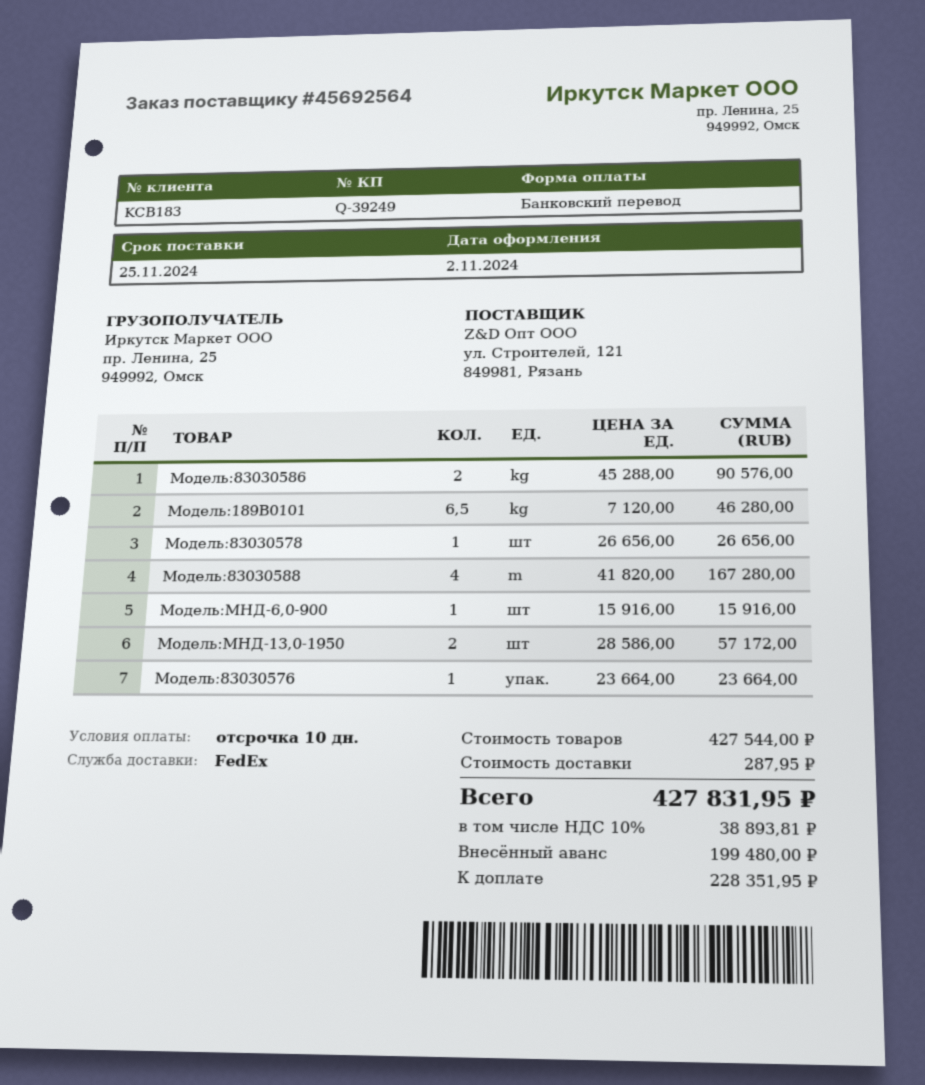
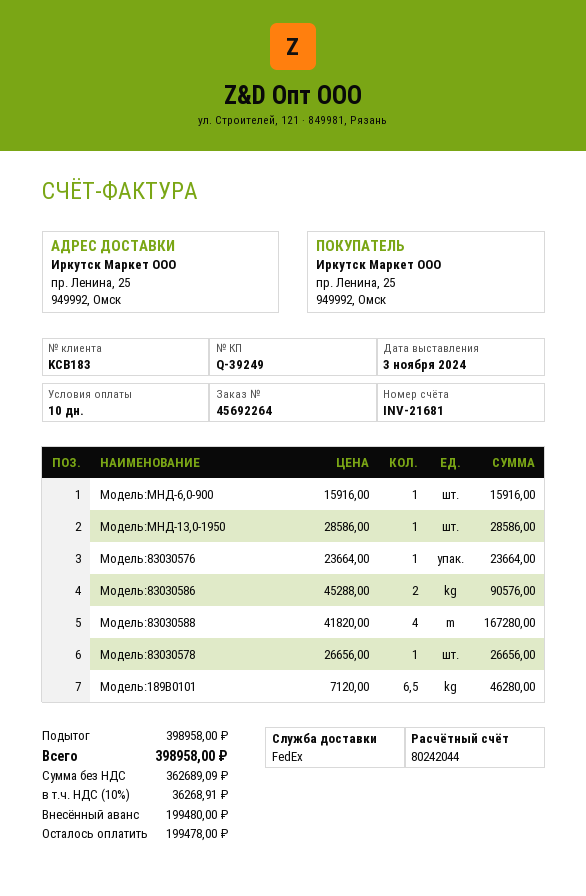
order number: 45692564 -> 45692264
Модель:МНД-13,0-1950: 2 x 28586.00 = 57172.00 -> 1 x 28586.00 = 28586.00
subtotal: 427544.00 -> 398958.00
shipping: 287.95 -> none
tax: 10% = 38893.81 -> 10% = 36268.91
total: 427831.95 -> 398958.00
balance: 228351.95 -> 199478.00

